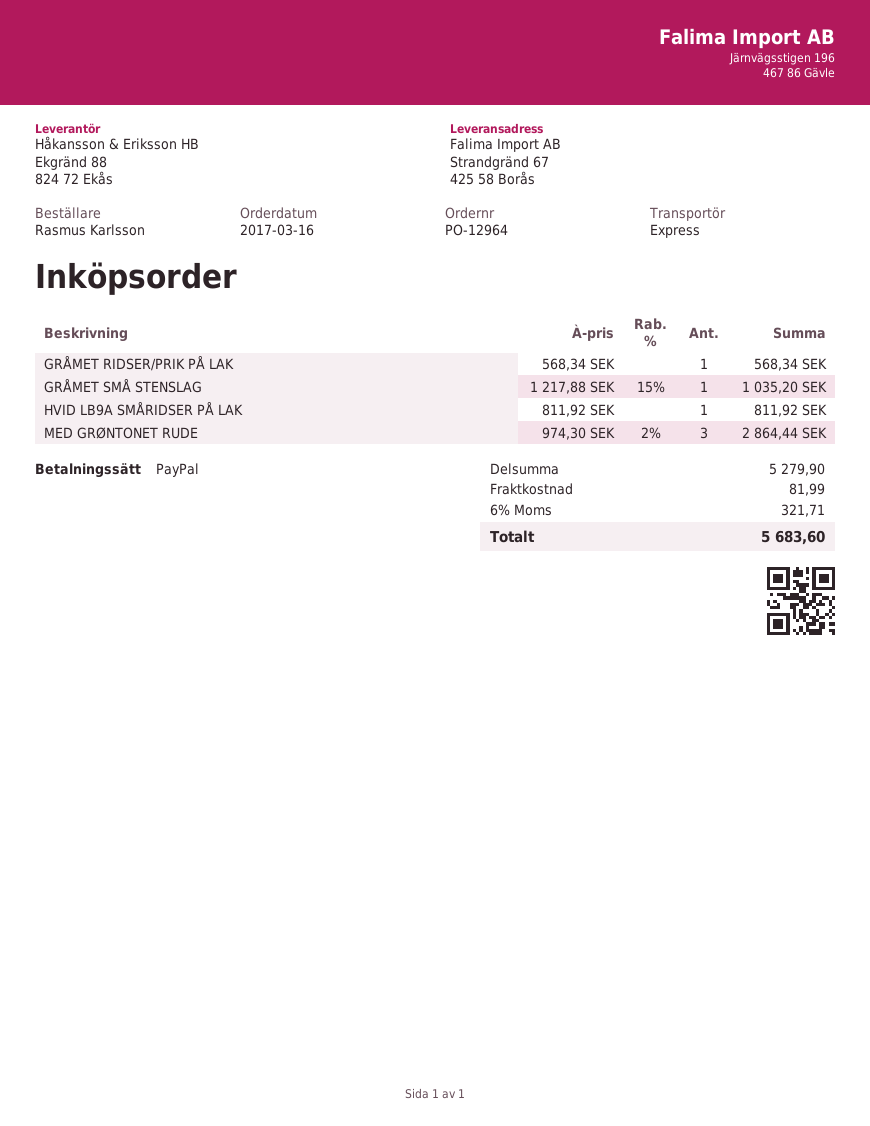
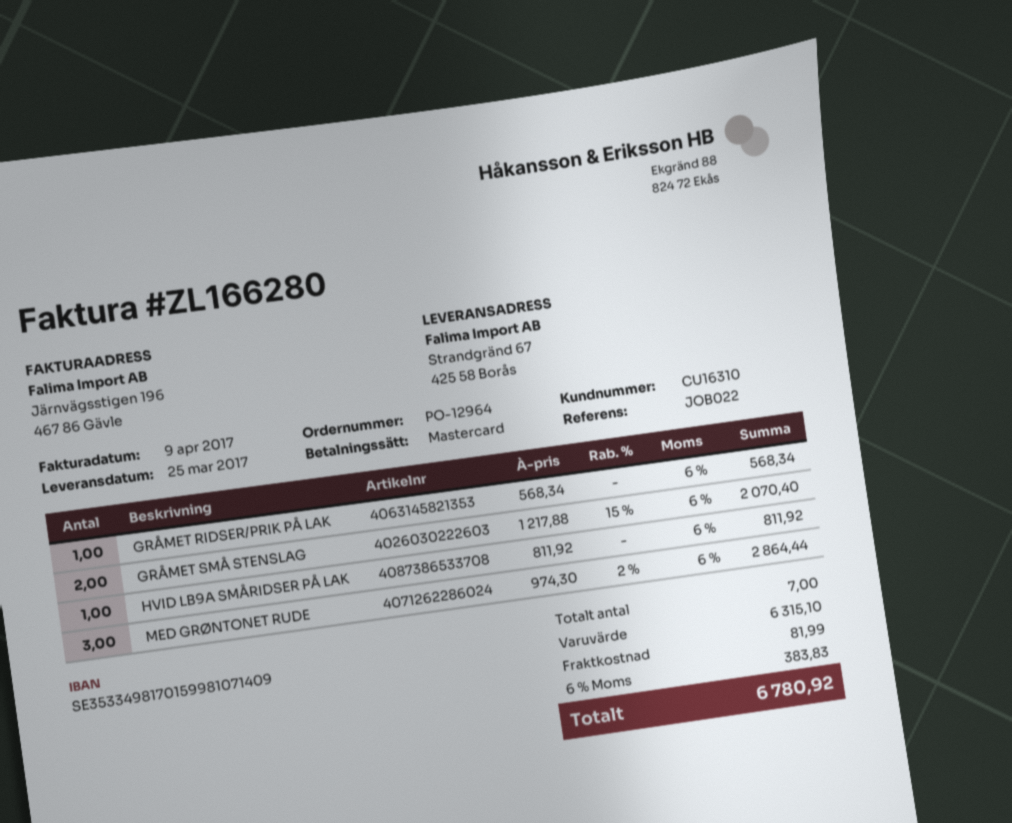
payment method: PayPal -> Mastercard
GRÅMET SMÅ STENSLAG: 1 x 1217.88 - 15% = 1035.20 -> 2 x 1217.88 - 15% = 2070.40
subtotal: 5279.90 -> 6315.10
tax: 6% = 321.71 -> 6% = 383.83
total: 5683.60 -> 6780.92

